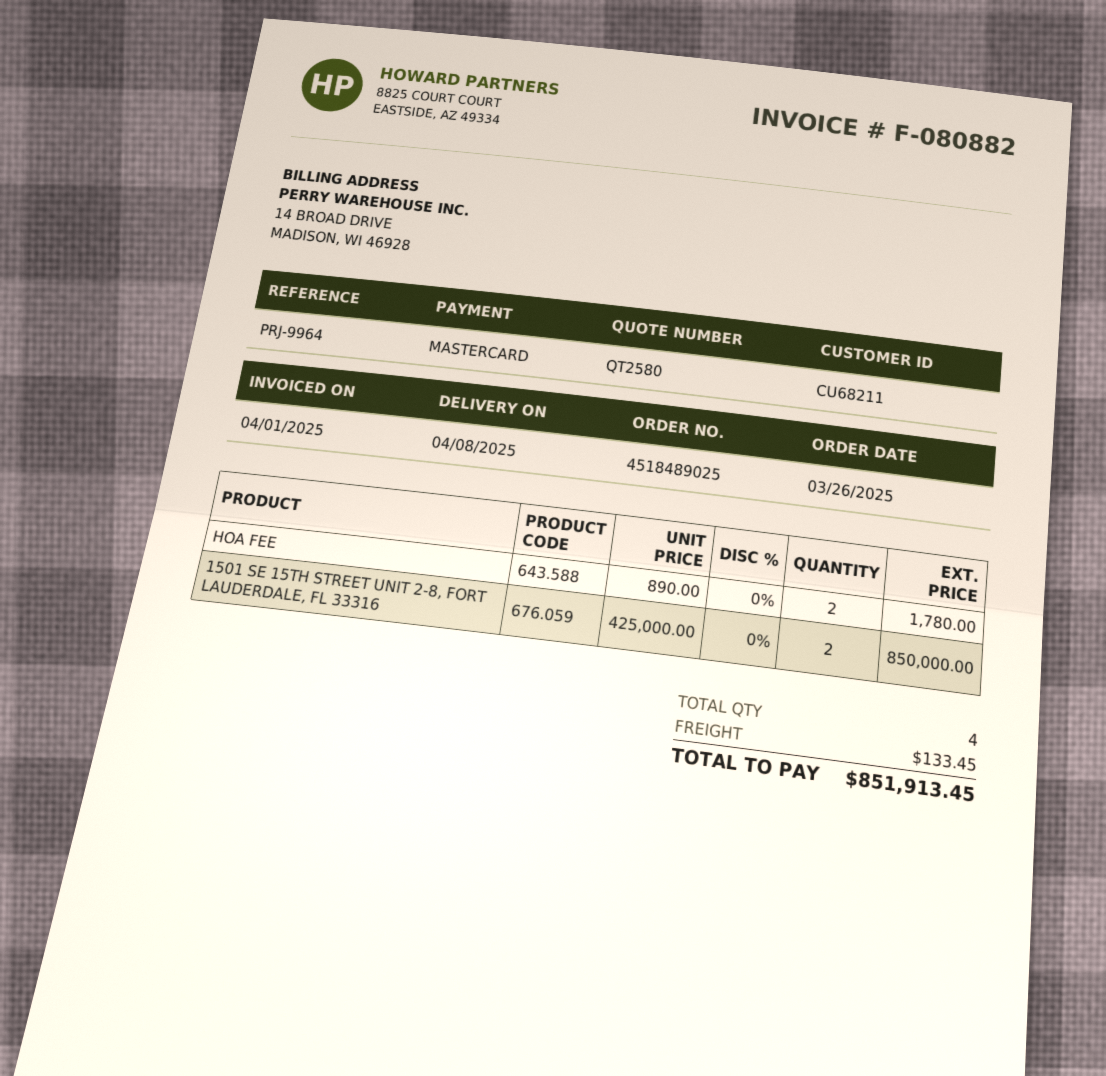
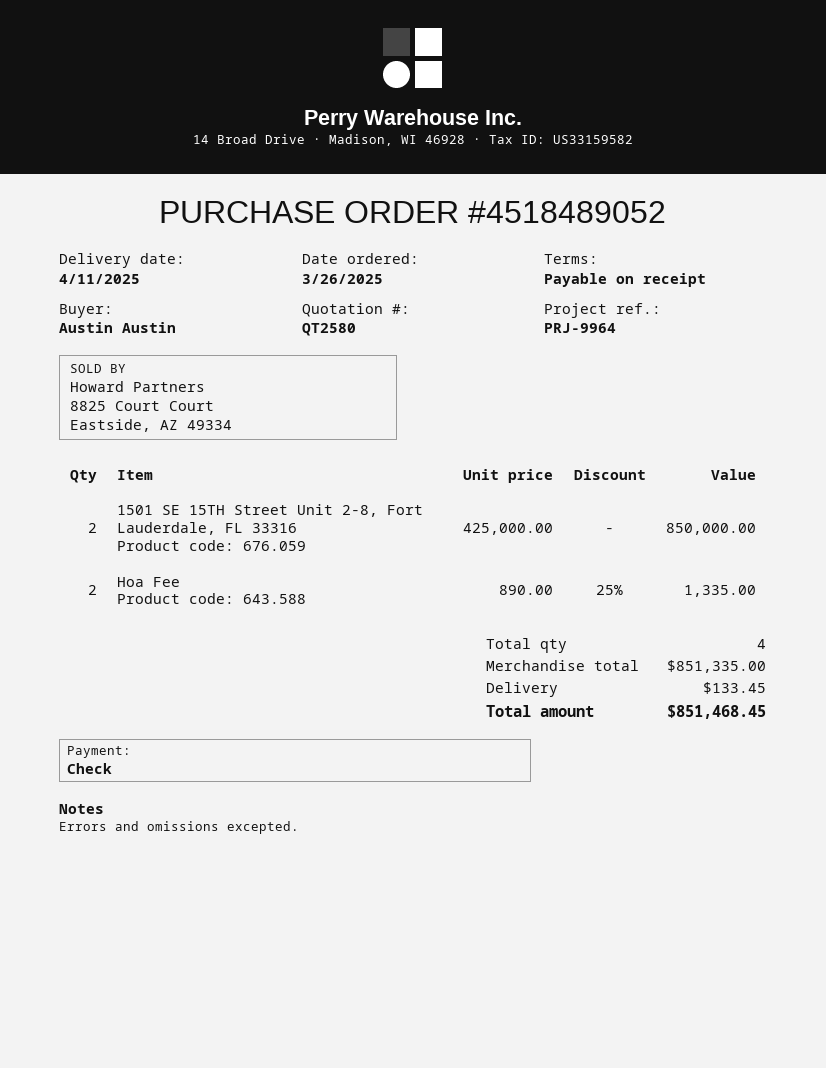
order number: 4518489025 -> 4518489052
delivery date: 2025-04-08 -> 2025-04-11
payment method: Mastercard -> cheque
HOA FEE: 2 x 890.00 = 1780.00 -> 2 x 890.00 - 25% = 1335.00
total: 851913.45 -> 851468.45

